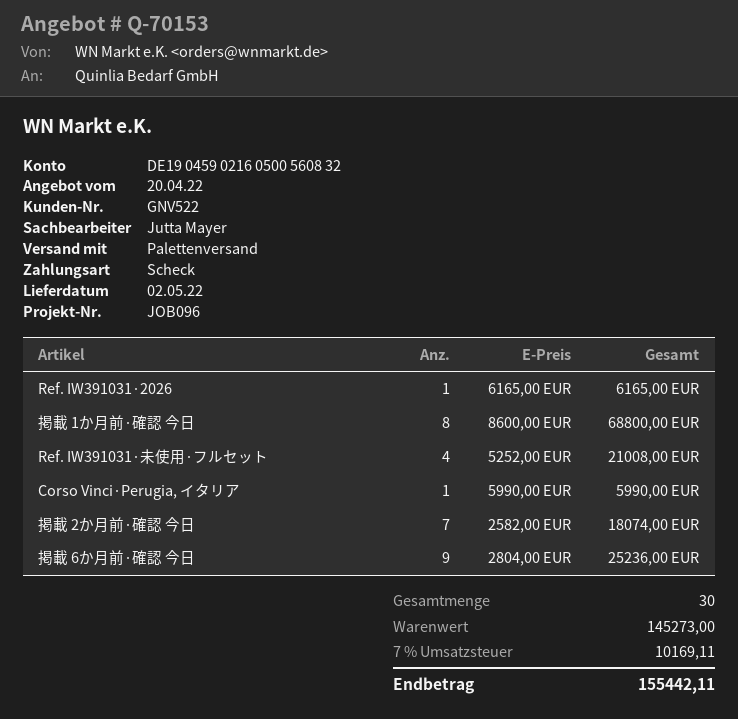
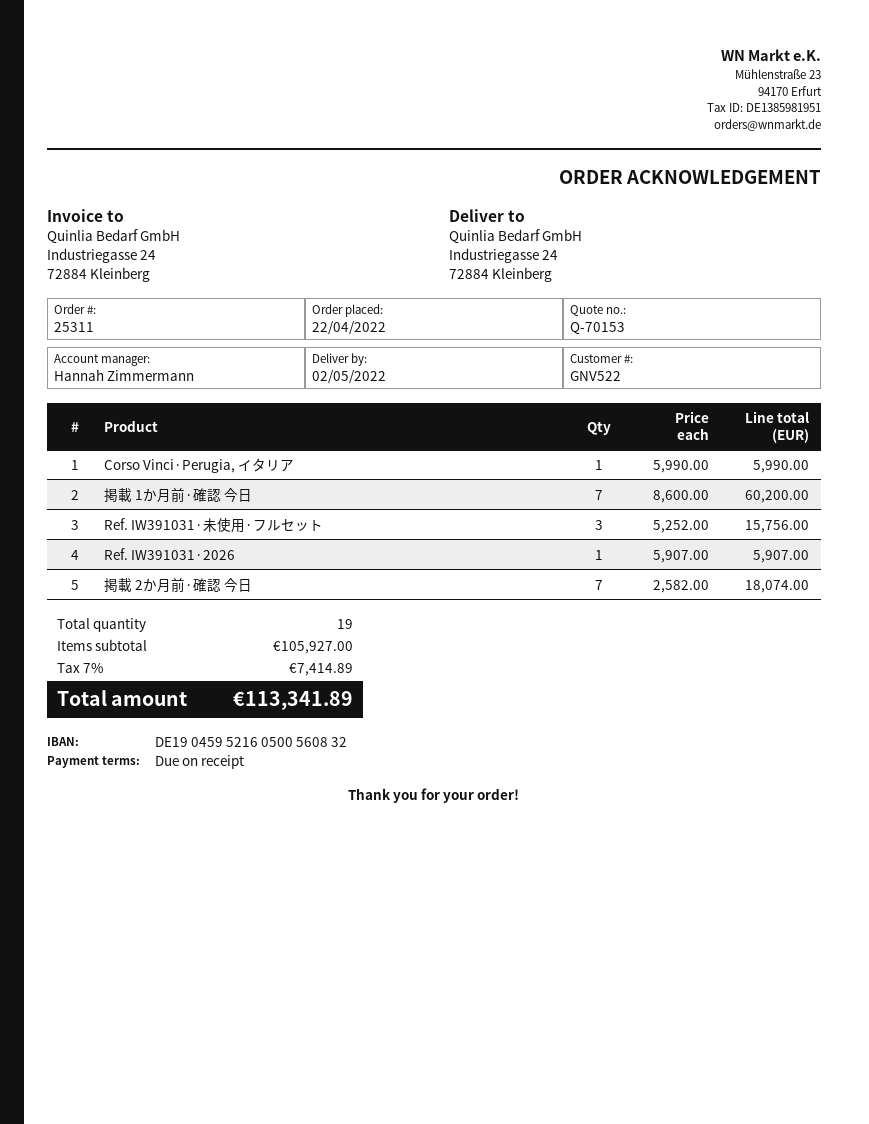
sales rep: Jutta Mayer -> Hannah Zimmermann
bank account: DE19045902160500560832 -> DE19045952160500560832
Ref. IW391031·2026: 1 x 6165.00 = 6165.00 -> 1 x 5907.00 = 5907.00
掲載 1か月前·確認 今日: 8 x 8600.00 = 68800.00 -> 7 x 8600.00 = 60200.00
Ref. IW391031·未使用·フルセット: 4 x 5252.00 = 21008.00 -> 3 x 5252.00 = 15756.00
掲載 6か月前·確認 今日: 9 x 2804.00 = 25236.00 -> none
total quantity: 30 -> 19
subtotal: 145273.00 -> 105927.00
tax: 7% = 10169.11 -> 7% = 7414.89
total: 155442.11 -> 113341.89

